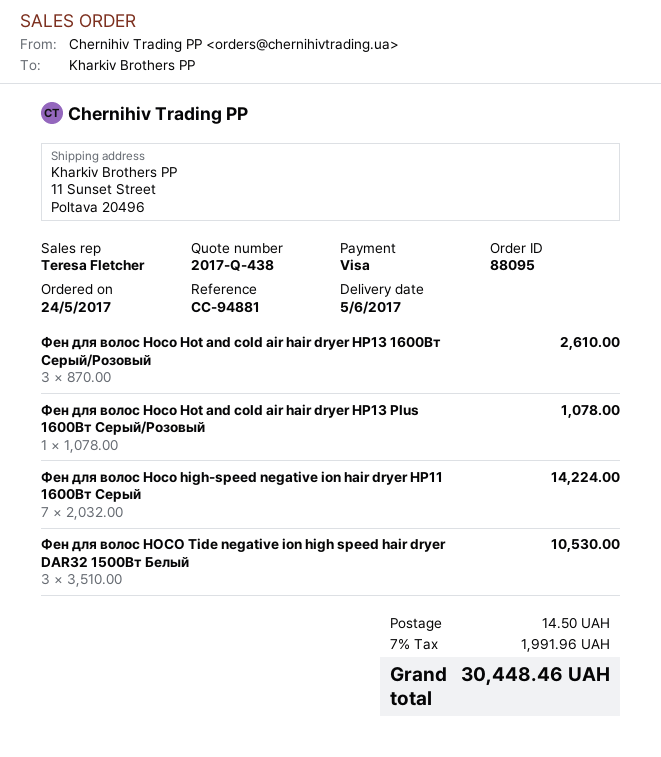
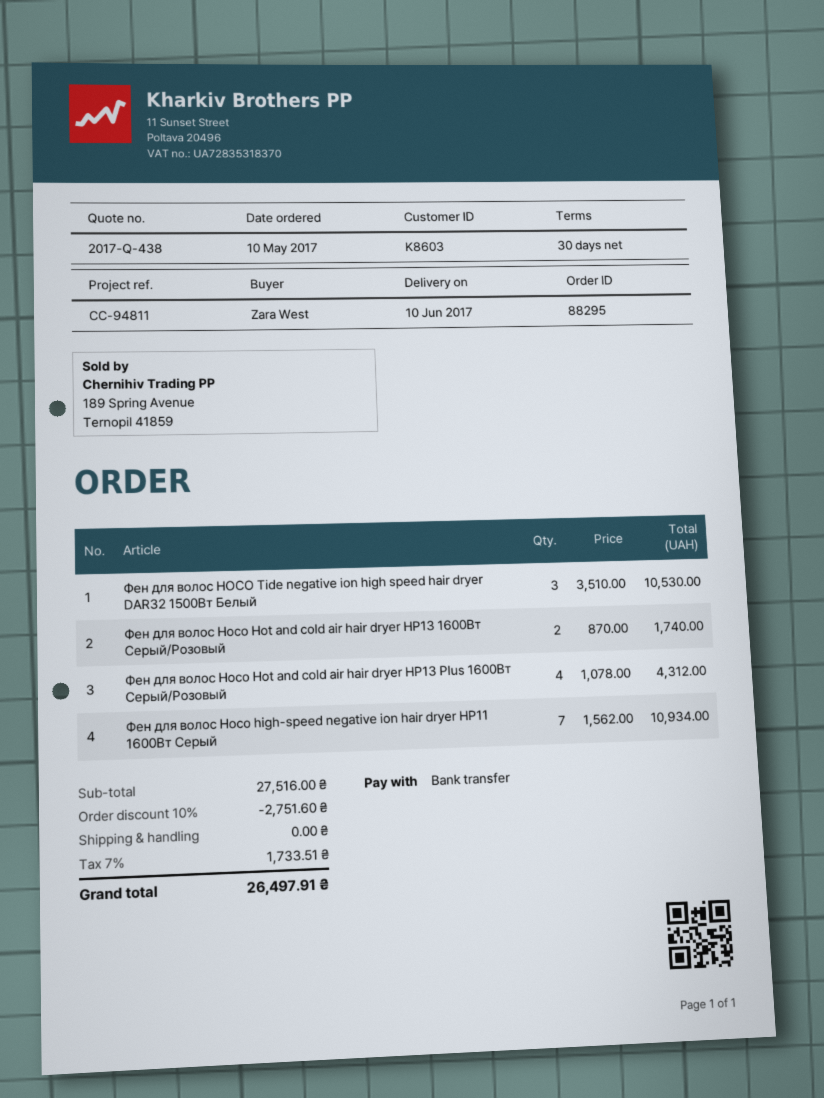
order number: 88095 -> 88295
order date: 2017-05-24 -> 2017-05-10
delivery date: 2017-06-05 -> 2017-06-10
reference: CC-94881 -> CC-94811
payment method: Visa -> bank transfer
Фен для волос Hoco Hot and cold air hair dryer HP13 1600Вт Серый/Розовый: 3 x 870.00 = 2610.00 -> 2 x 870.00 = 1740.00
Фен для волос Hoco Hot and cold air hair dryer HP13 Plus 1600Вт Серый/Розовый: 1 x 1078.00 = 1078.00 -> 4 x 1078.00 = 4312.00
Фен для волос Hoco high-speed negative ion hair dryer HP11 1600Вт Серый: 7 x 2032.00 = 14224.00 -> 7 x 1562.00 = 10934.00
discount: none -> 10% = 2751.60
shipping: 14.50 -> 0.00
tax: 7% = 1991.96 -> 7% = 1733.51
total: 30448.46 -> 26497.91

